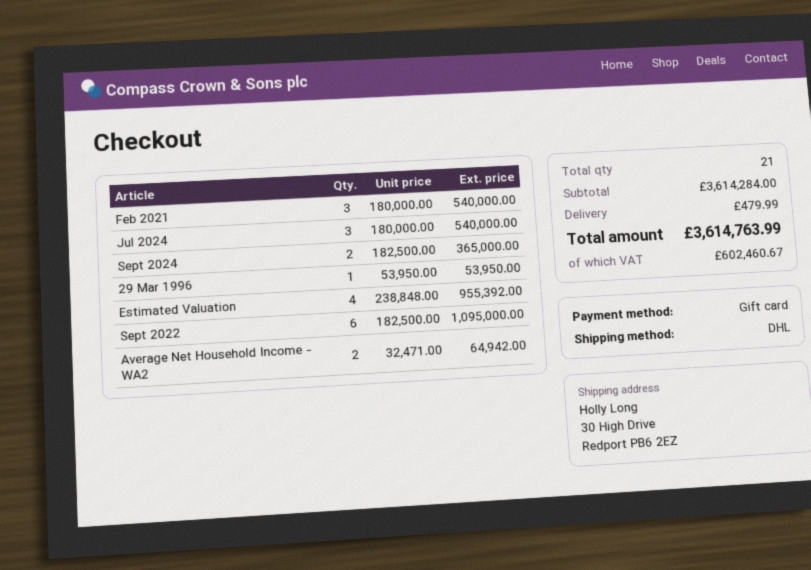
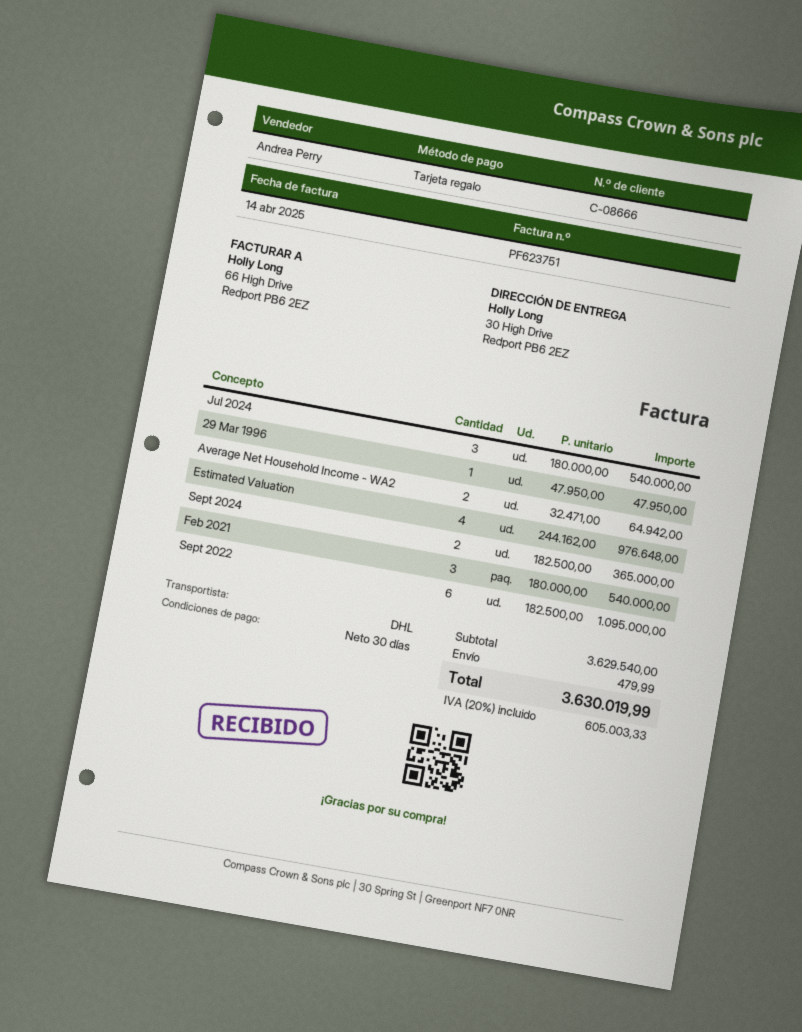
29 Mar 1996: 1 x 53950.00 = 53950.00 -> 1 x 47950.00 = 47950.00
Estimated Valuation: 4 x 238848.00 = 955392.00 -> 4 x 244162.00 = 976648.00
subtotal: 3614284.00 -> 3629540.00
tax: 602460.67 -> 605003.33
total: 3614763.99 -> 3630019.99

